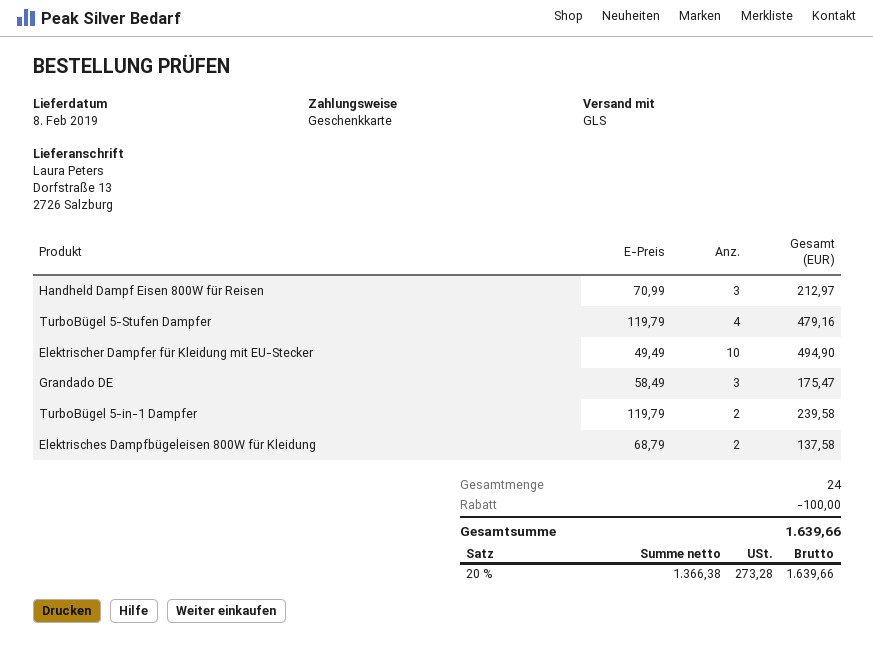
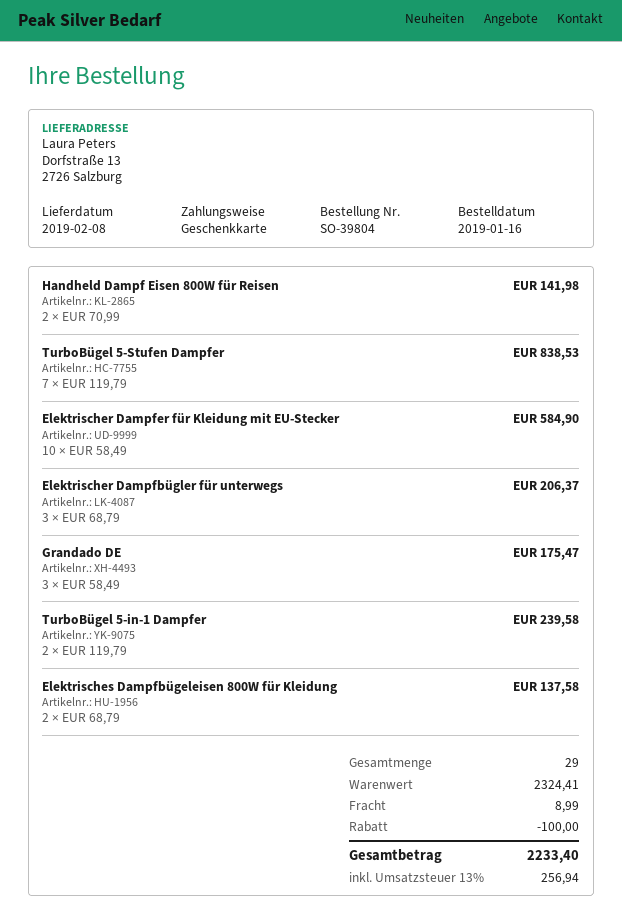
Handheld Dampf Eisen 800W für Reisen: 3 x 70.99 = 212.97 -> 2 x 70.99 = 141.98
TurboBügel 5-Stufen Dampfer: 4 x 119.79 = 479.16 -> 7 x 119.79 = 838.53
Elektrischer Dampfer für Kleidung mit EU-Stecker: 10 x 49.49 = 494.90 -> 10 x 58.49 = 584.90
Elektrischer Dampfbügler für unterwegs: none -> 3 x 68.79 = 206.37
total quantity: 24 -> 29
shipping: none -> 8.99
tax: 20% = 273.28 -> 13% = 256.94
total: 1639.66 -> 2233.40

